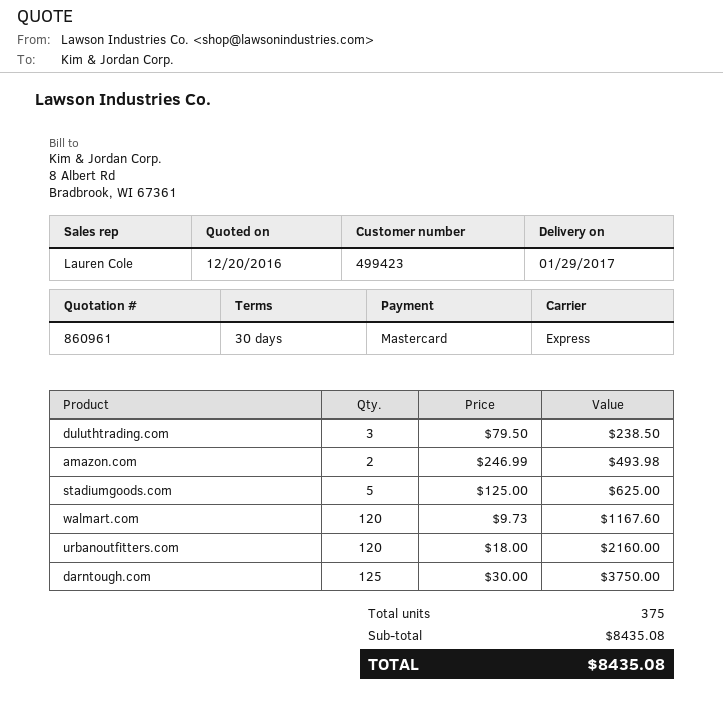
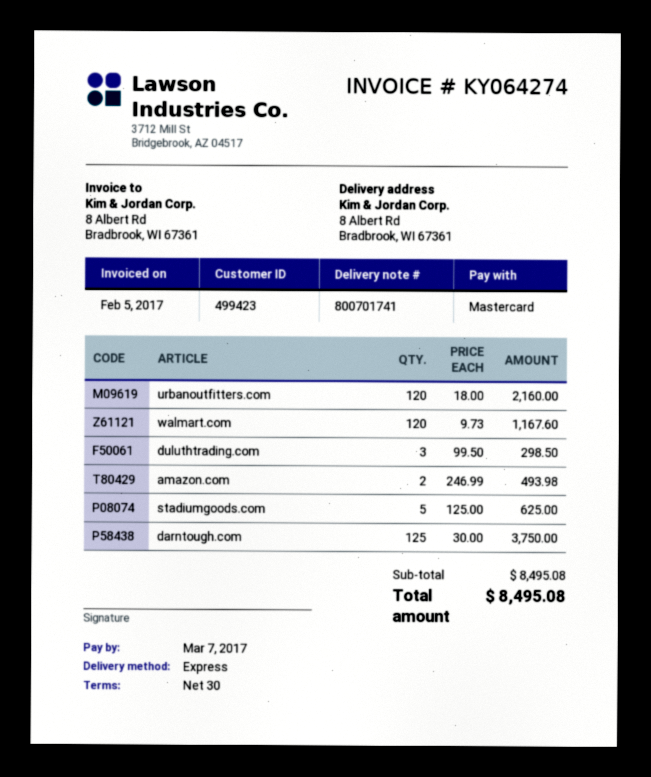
duluthtrading.com: 3 x 79.50 = 238.50 -> 3 x 99.50 = 298.50
subtotal: 8435.08 -> 8495.08
total: 8435.08 -> 8495.08

